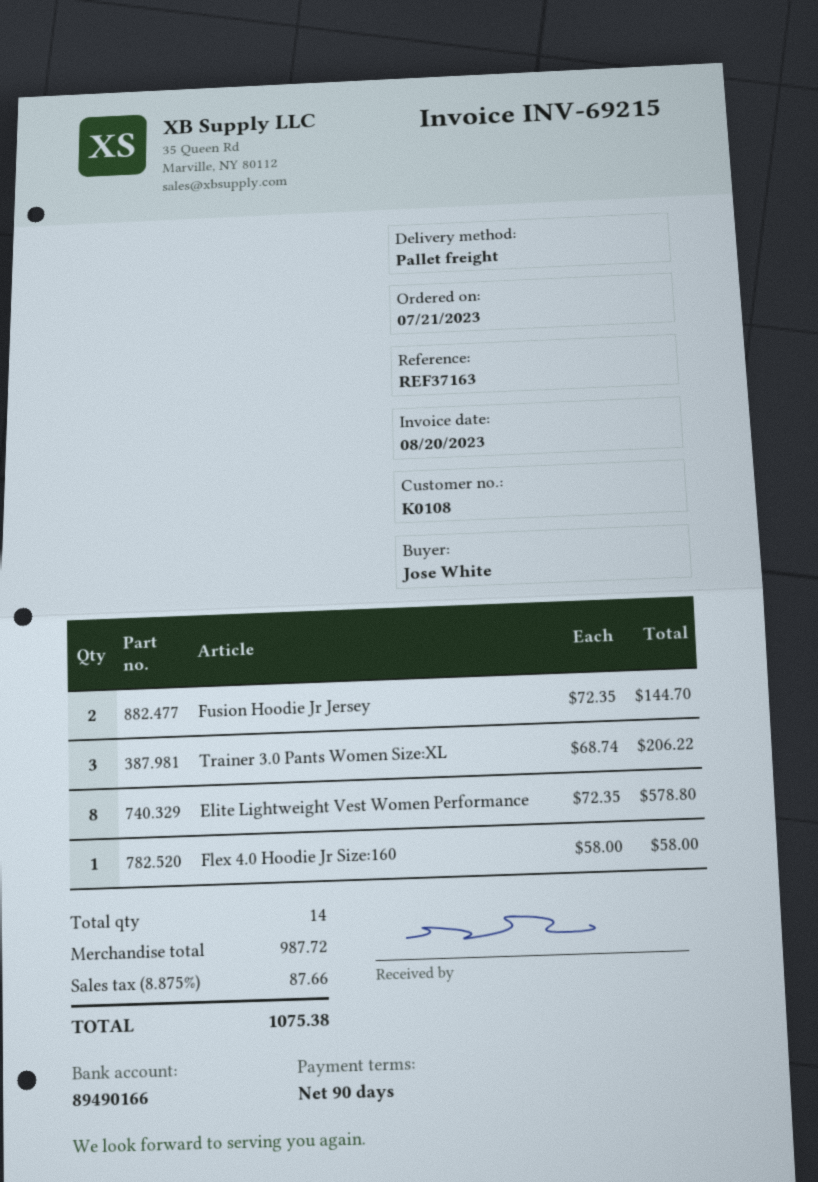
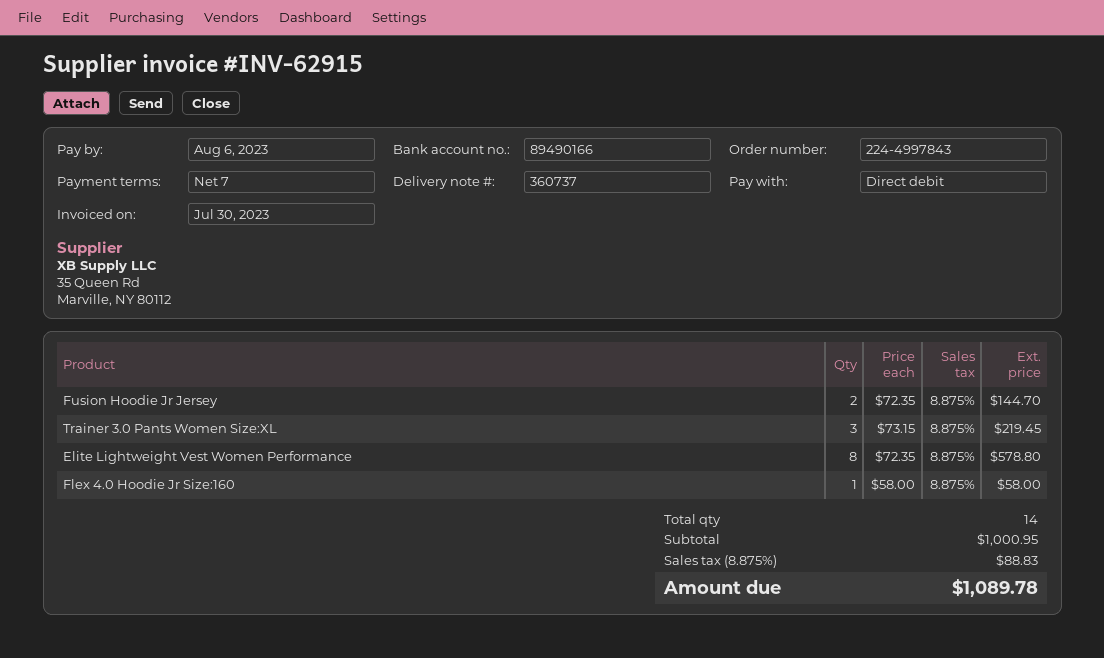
invoice number: INV-69215 -> INV-62915
invoice date: 2023-08-20 -> 2023-07-30
payment terms: 90 days -> 7 days
Trainer 3.0 Pants Women Size:XL: 3 x 68.74 = 206.22 -> 3 x 73.15 = 219.45
subtotal: 987.72 -> 1000.95
tax: 8.875% = 87.66 -> 8.875% = 88.83
total: 1075.38 -> 1089.78

